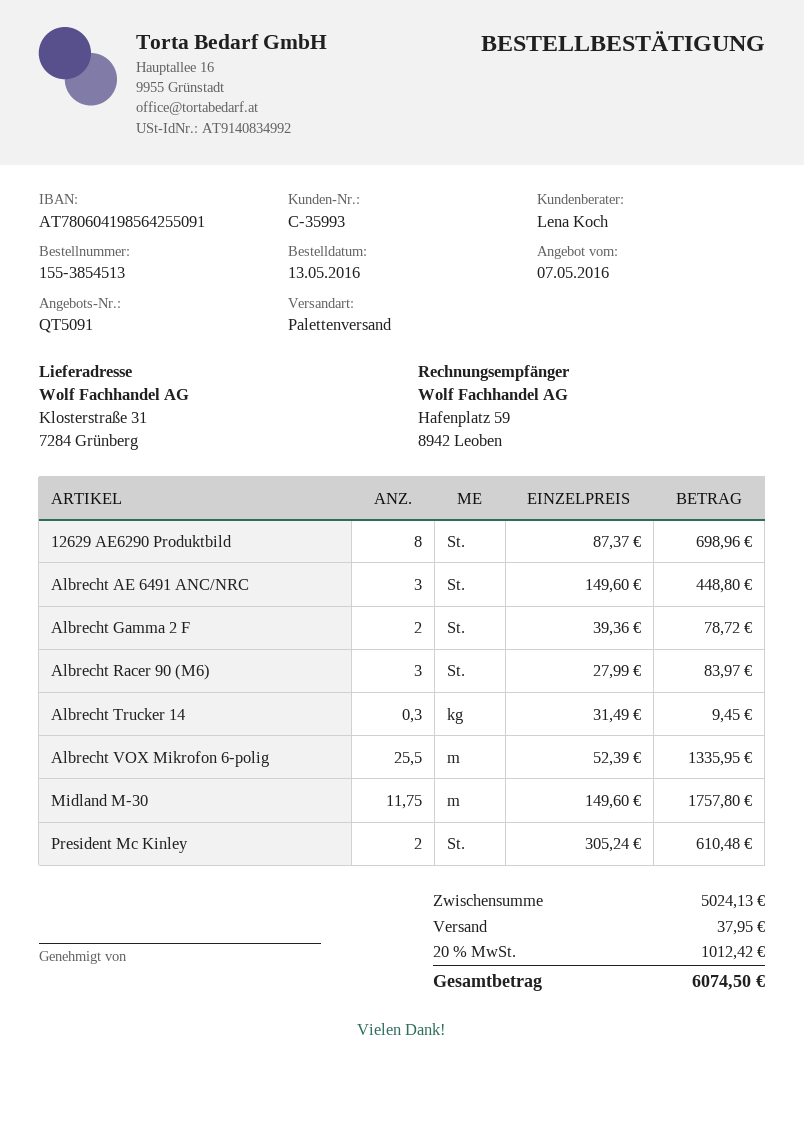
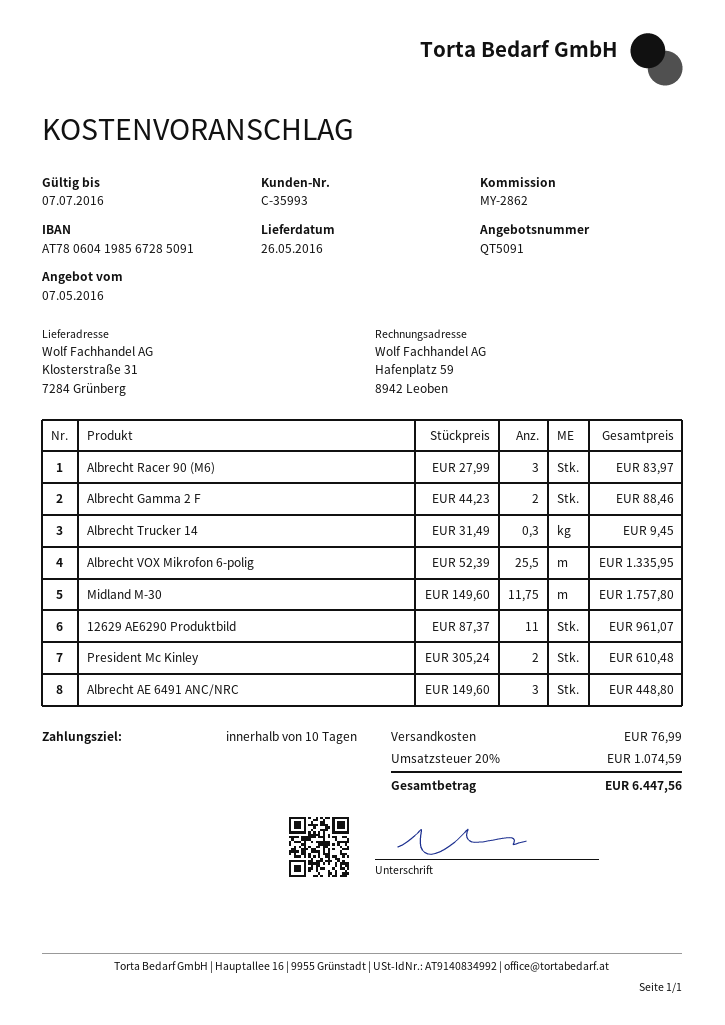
bank account: AT780604198564255091 -> AT780604198567285091
12629 AE6290 Produktbild: 8 x 87.37 = 698.96 -> 11 x 87.37 = 961.07
Albrecht Gamma 2 F: 2 x 39.36 = 78.72 -> 2 x 44.23 = 88.46
shipping: 37.95 -> 76.99
tax: 20% = 1012.42 -> 20% = 1074.59
total: 6074.50 -> 6447.56

